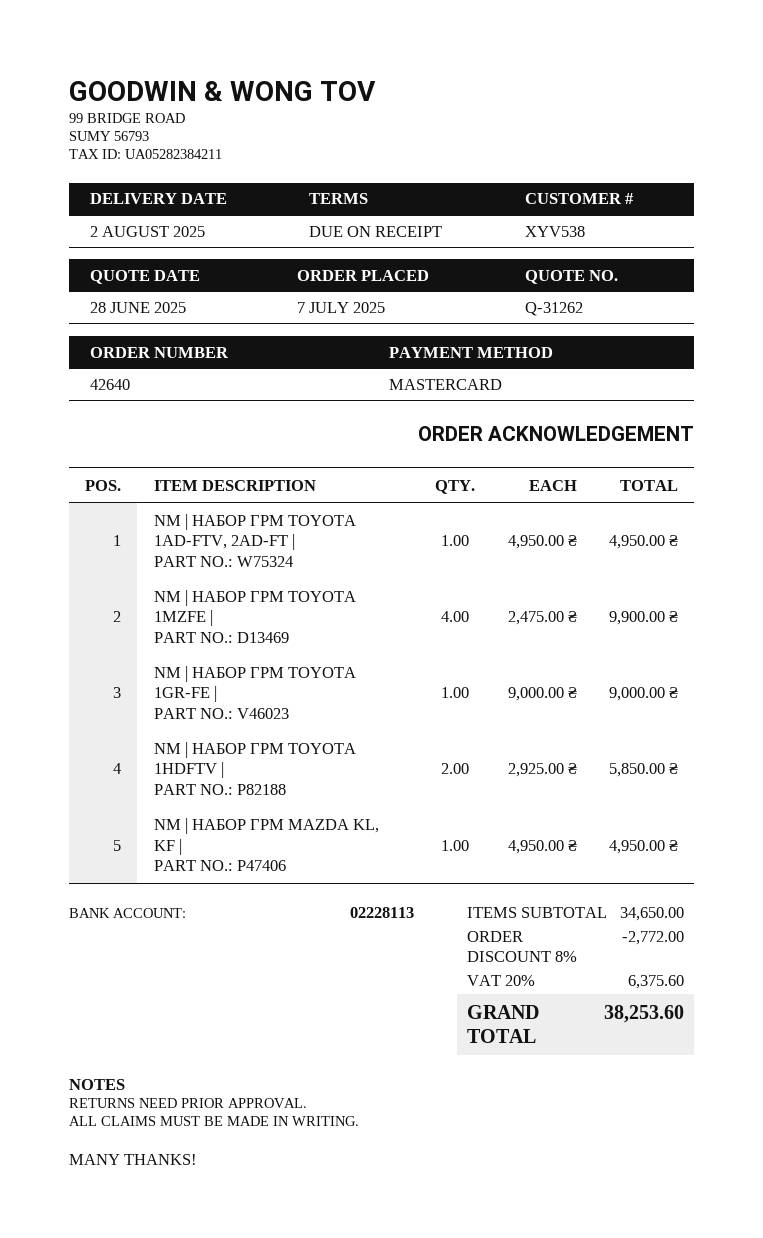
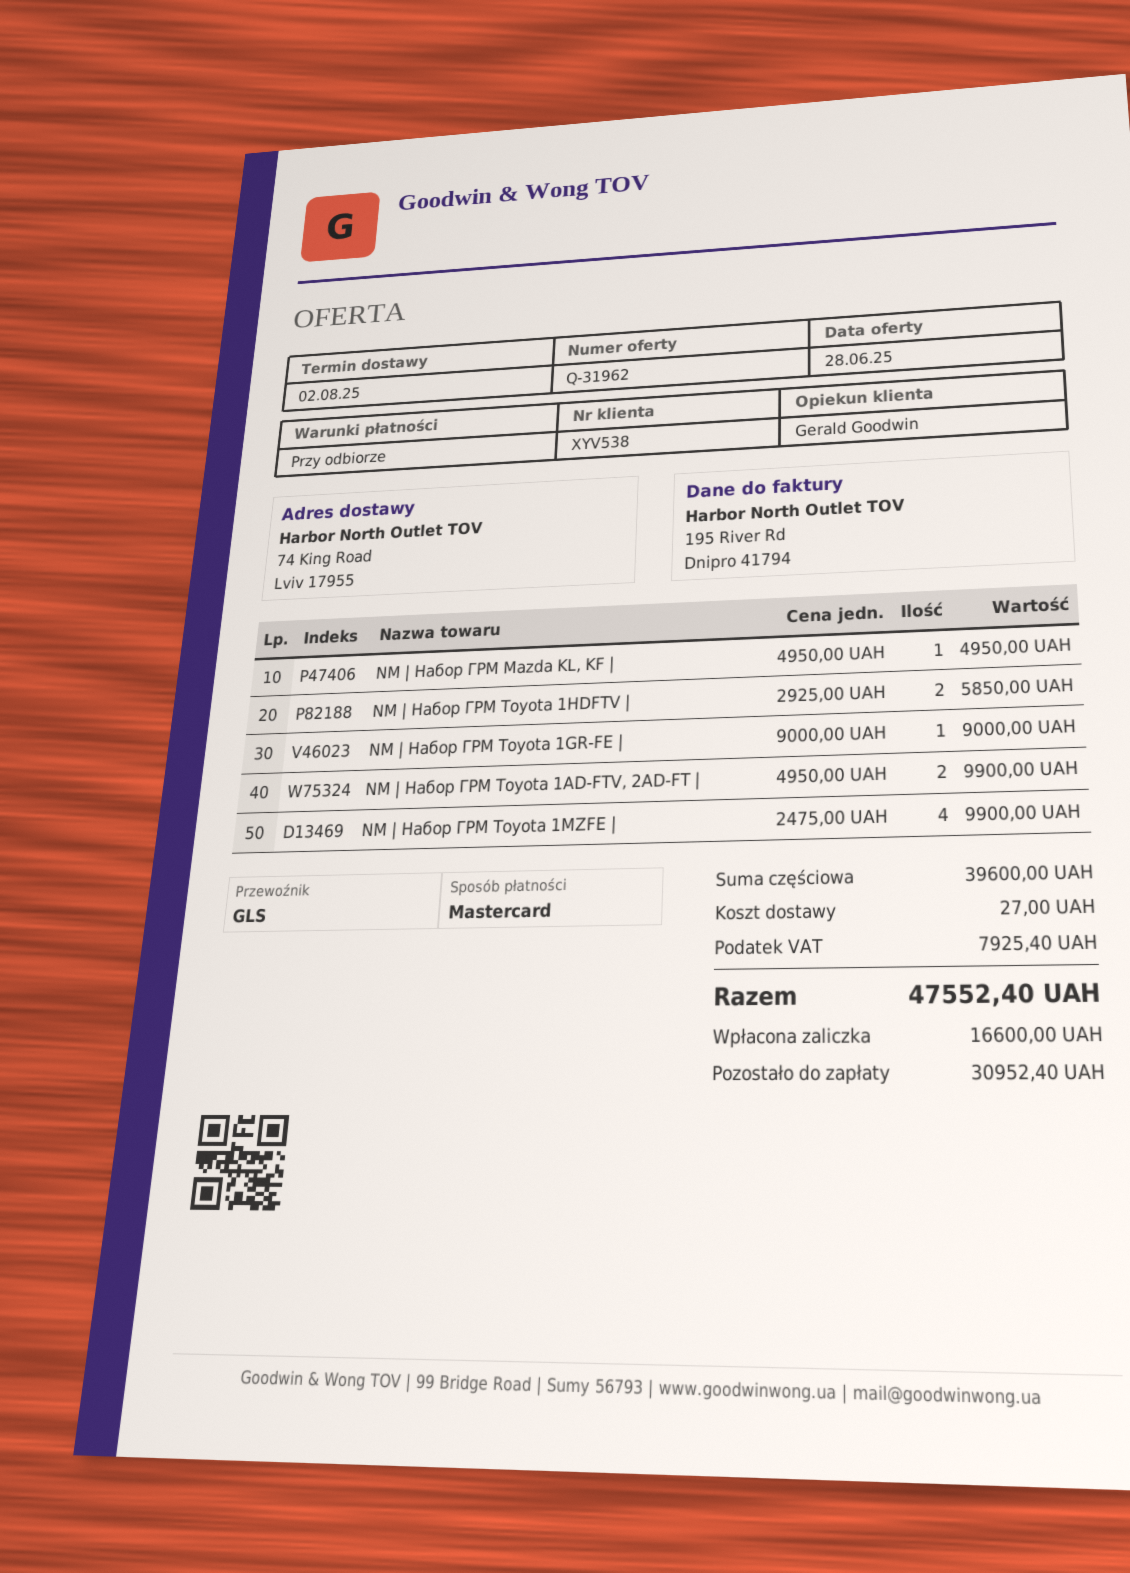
quote number: Q-31262 -> Q-31962
NM | НАБОР ГРМ TOYOTA 1AD-FTV, 2AD-FT |: 1 x 4950.00 = 4950.00 -> 2 x 4950.00 = 9900.00
subtotal: 34650.00 -> 39600.00
discount: 8% = 2772.00 -> none
shipping: none -> 27.00
tax: 6375.60 -> 7925.40
total: 38253.60 -> 47552.40

